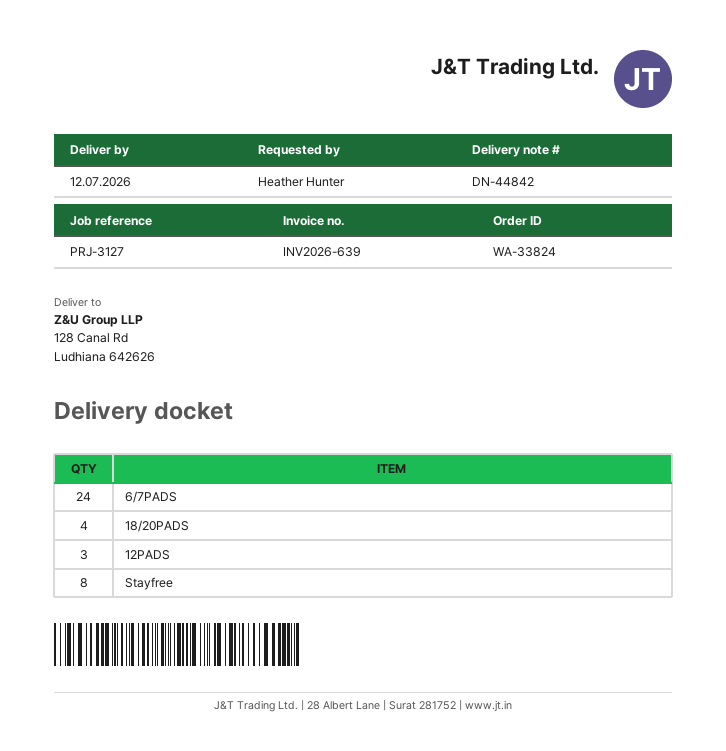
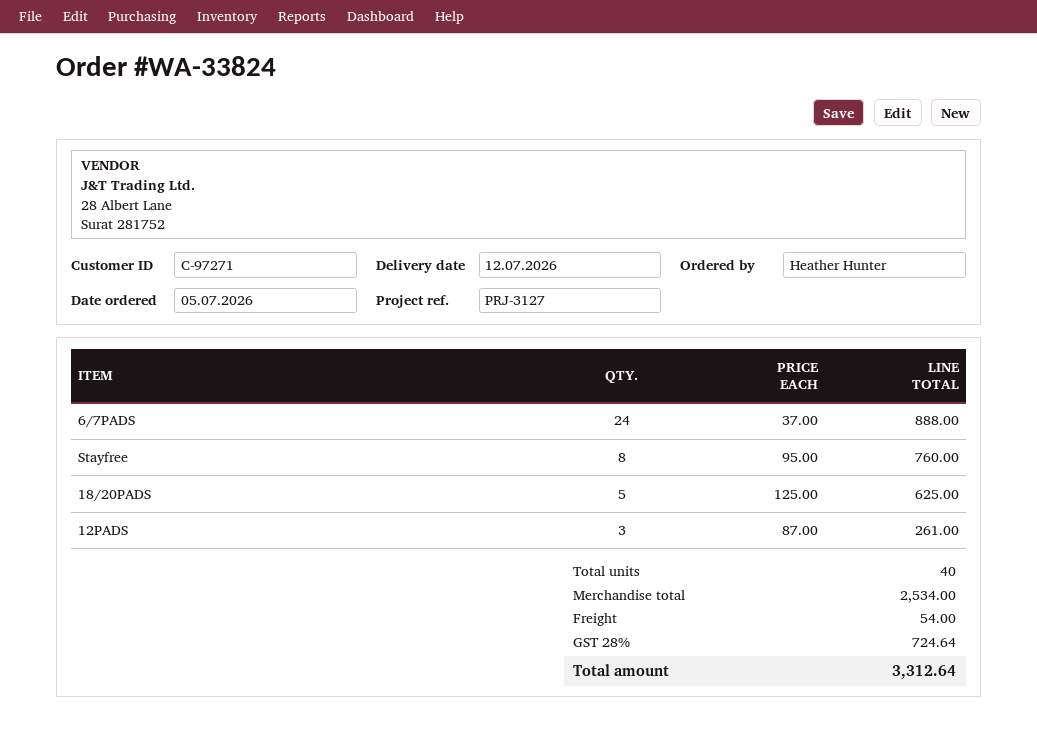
18/20PADS: 4 -> 5

